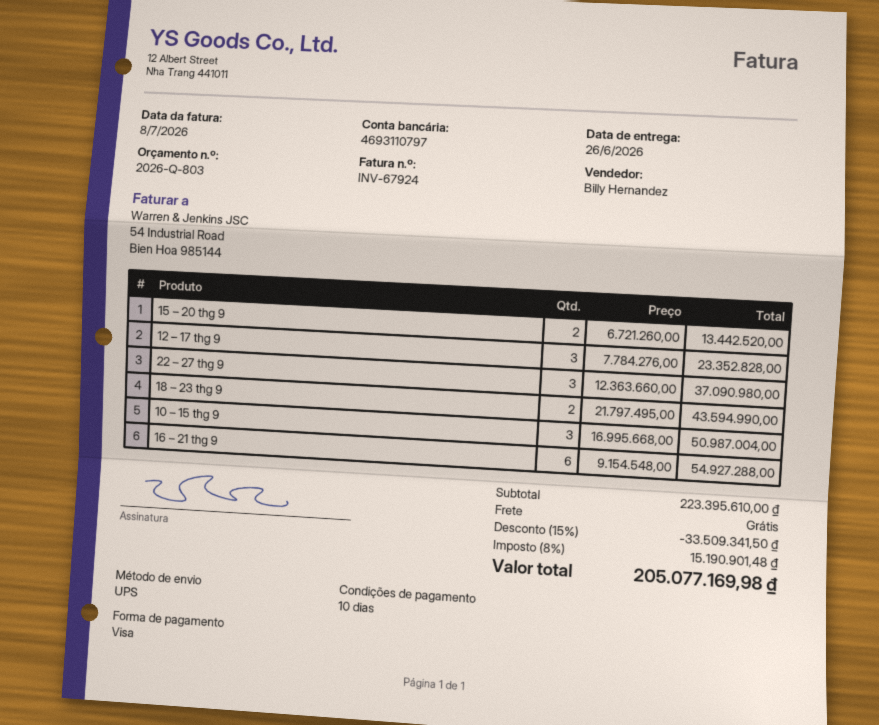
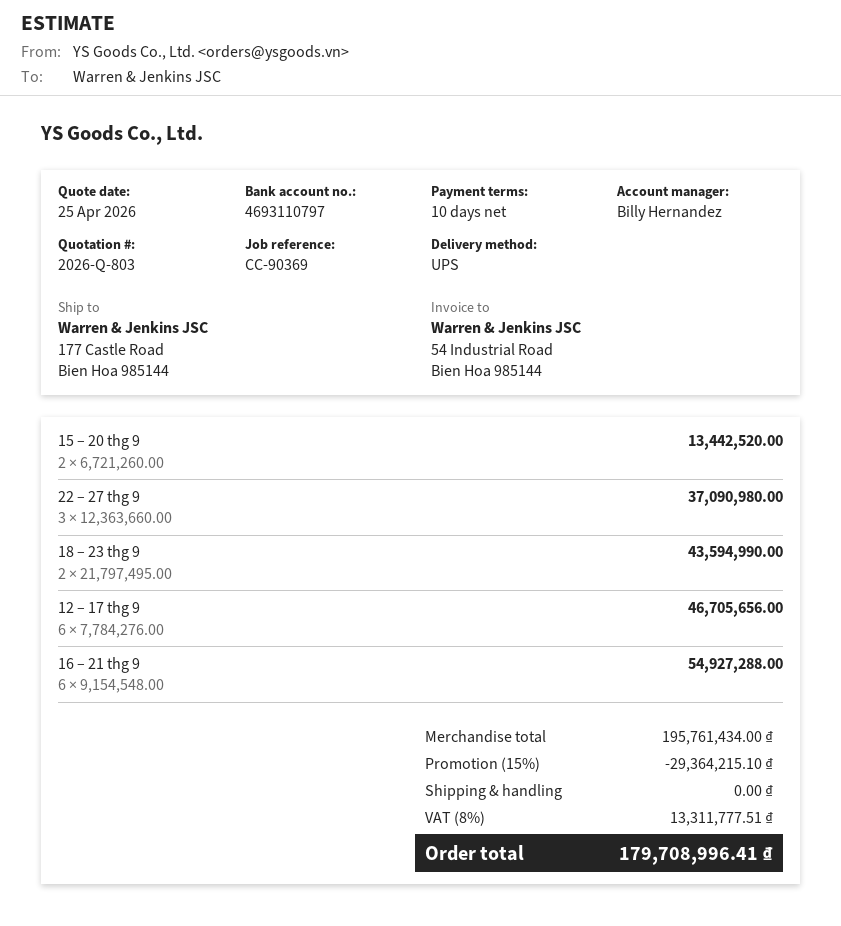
12 – 17 thg 9: 3 x 7784276.00 = 23352828.00 -> 6 x 7784276.00 = 46705656.00
10 – 15 thg 9: 3 x 16995668.00 = 50987004.00 -> none
subtotal: 223395610.00 -> 195761434.00
discount: 15% = 33509341.50 -> 15% = 29364215.10
tax: 8% = 15190901.48 -> 8% = 13311777.51
total: 205077169.98 -> 179708996.41

